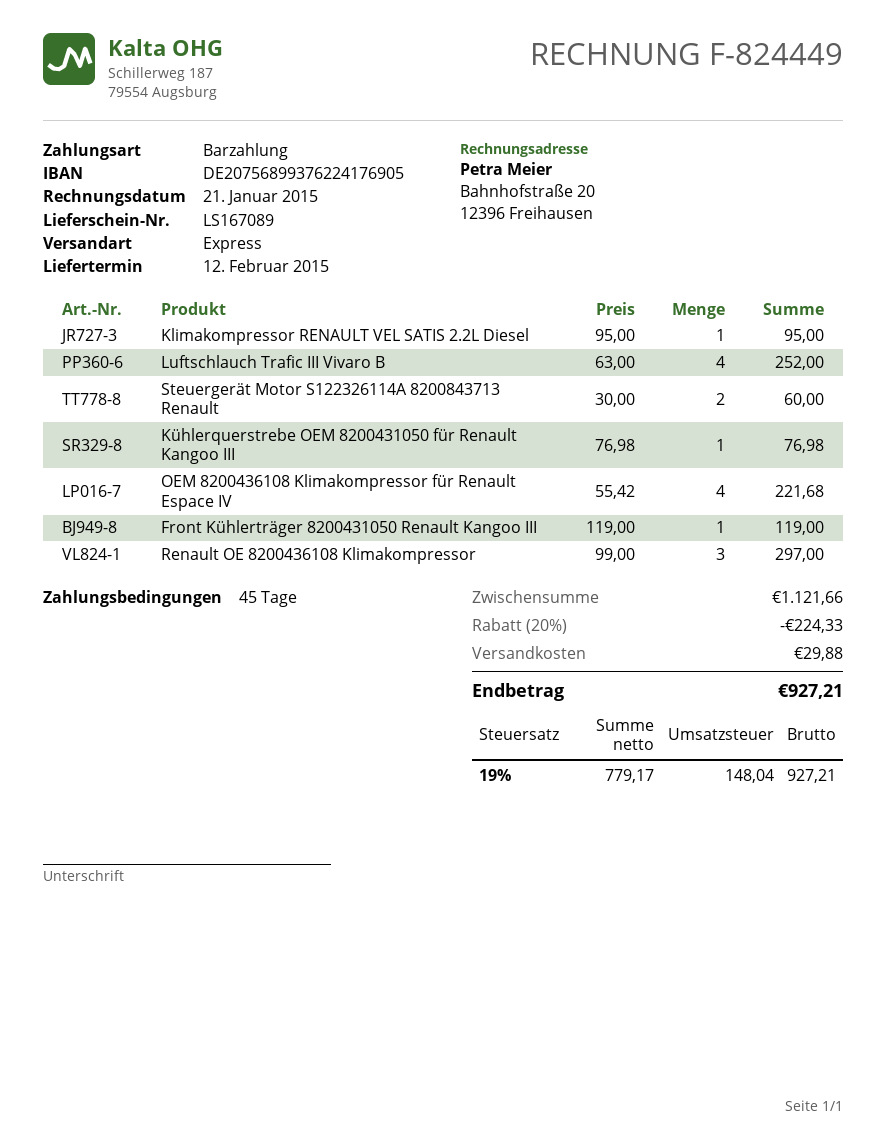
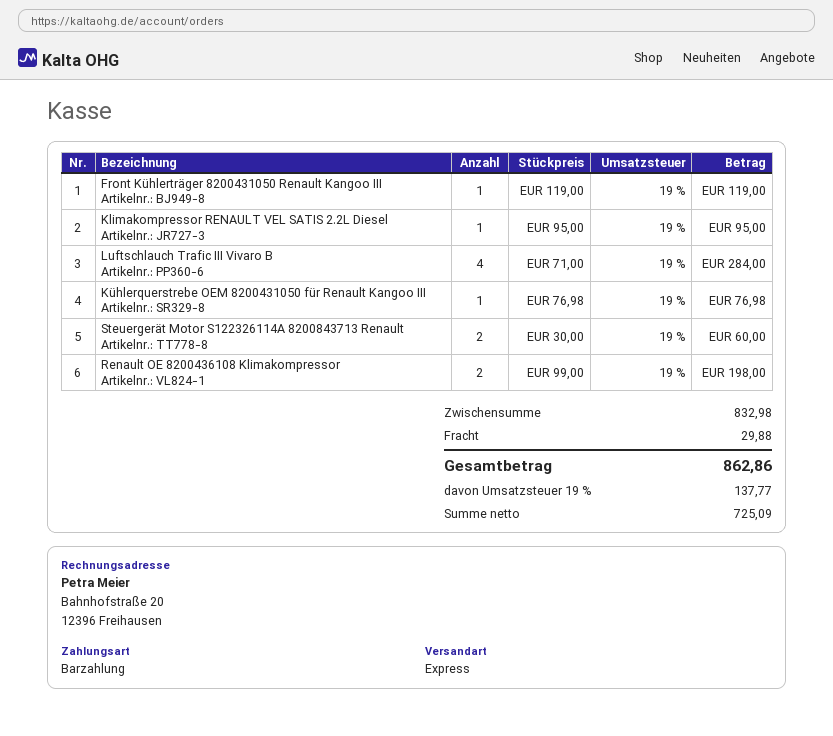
Luftschlauch Trafic III Vivaro B: 4 x 63.00 = 252.00 -> 4 x 71.00 = 284.00
OEM 8200436108 Klimakompressor für Renault Espace IV: 4 x 55.42 = 221.68 -> none
Renault OE 8200436108 Klimakompressor: 3 x 99.00 = 297.00 -> 2 x 99.00 = 198.00
subtotal: 1121.66 -> 832.98
discount: 20% = 224.33 -> none
net: 779.17 -> 725.09
tax: 19% = 148.04 -> 19% = 137.77
total: 927.21 -> 862.86

